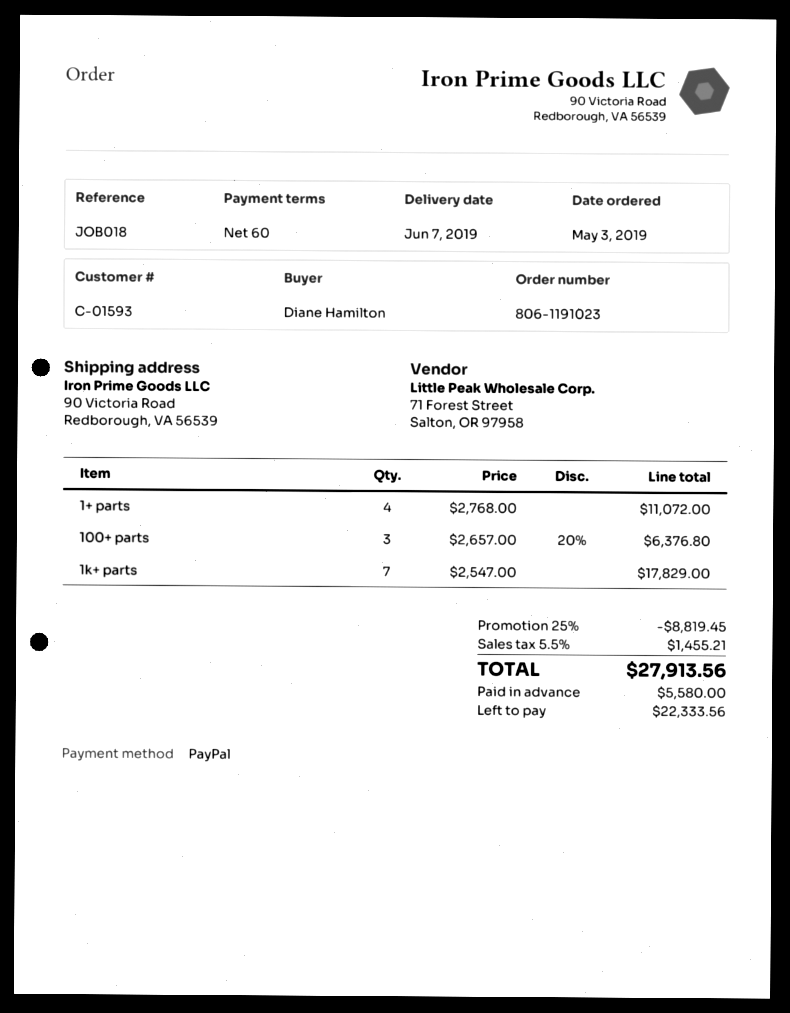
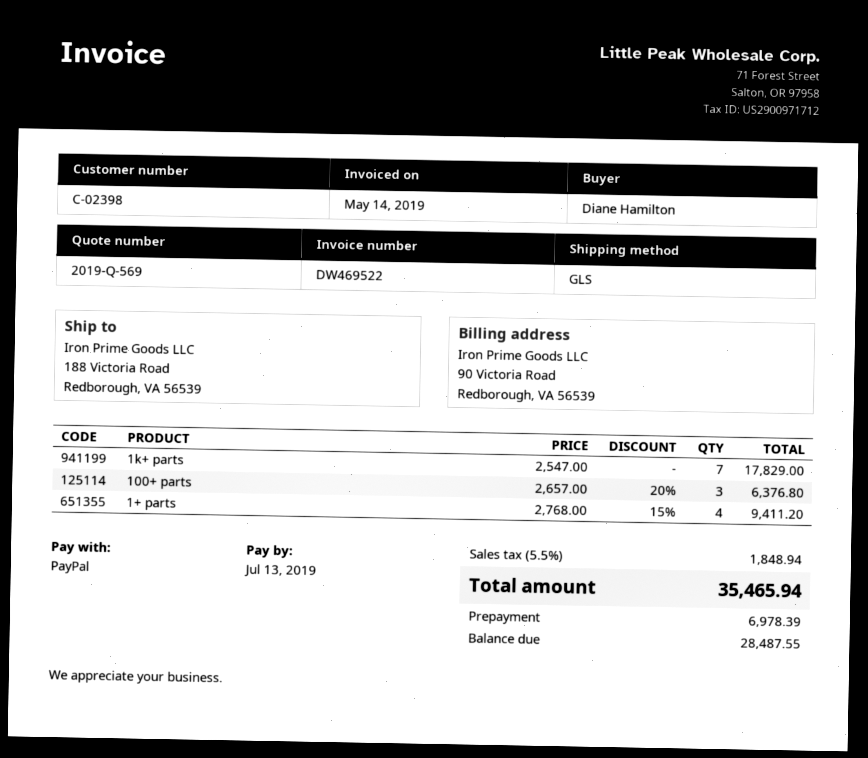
customer number: C-01593 -> C-02398
ship to: 90 Victoria Road, Redborough, VA 56539 -> 188 Victoria Road, Redborough, VA 56539
1+ parts: 4 x 2768.00 = 11072.00 -> 4 x 2768.00 - 15% = 9411.20
discount: 25% = 8819.45 -> none
tax: 5.5% = 1455.21 -> 5.5% = 1848.94
total: 27913.56 -> 35465.94
deposit: 5580.00 -> 6978.39
balance: 22333.56 -> 28487.55

